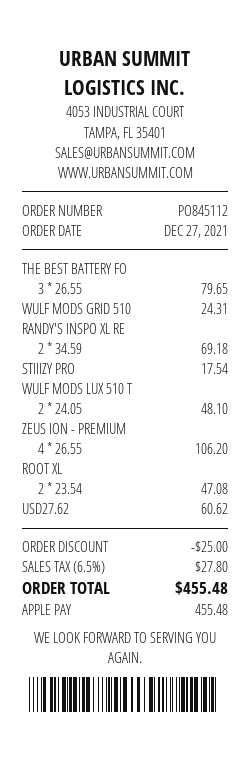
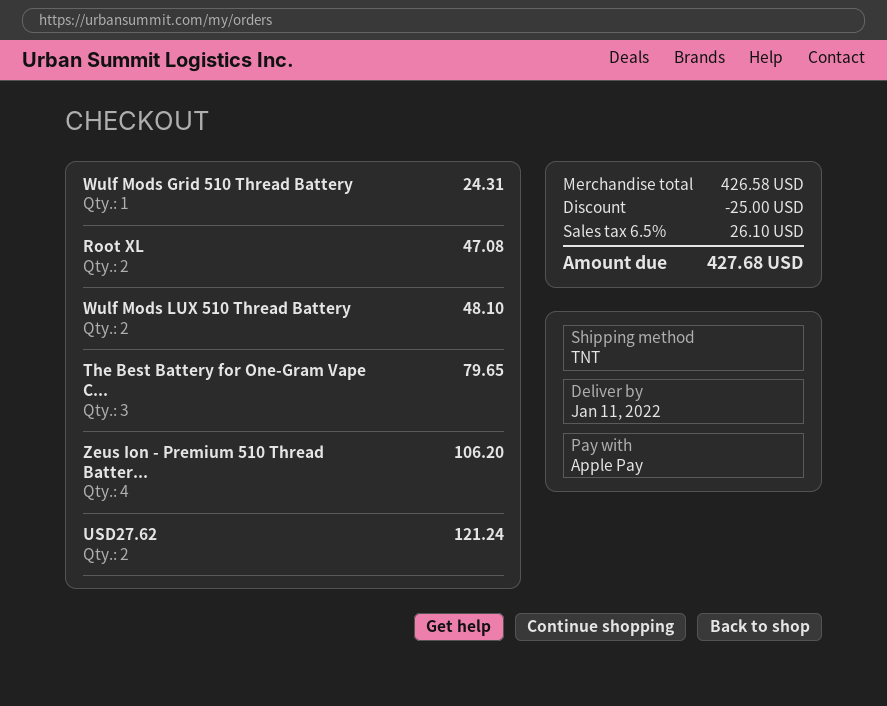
RANDY'S INSPO XL RE: 2 for 69.18 -> none
STIIIZY PRO: 1 for 17.54 -> none
USD27.62: 1 for 60.62 -> 2 for 121.24
tax: 6.5% = 27.80 -> 6.5% = 26.10
total: 455.48 -> 427.68

